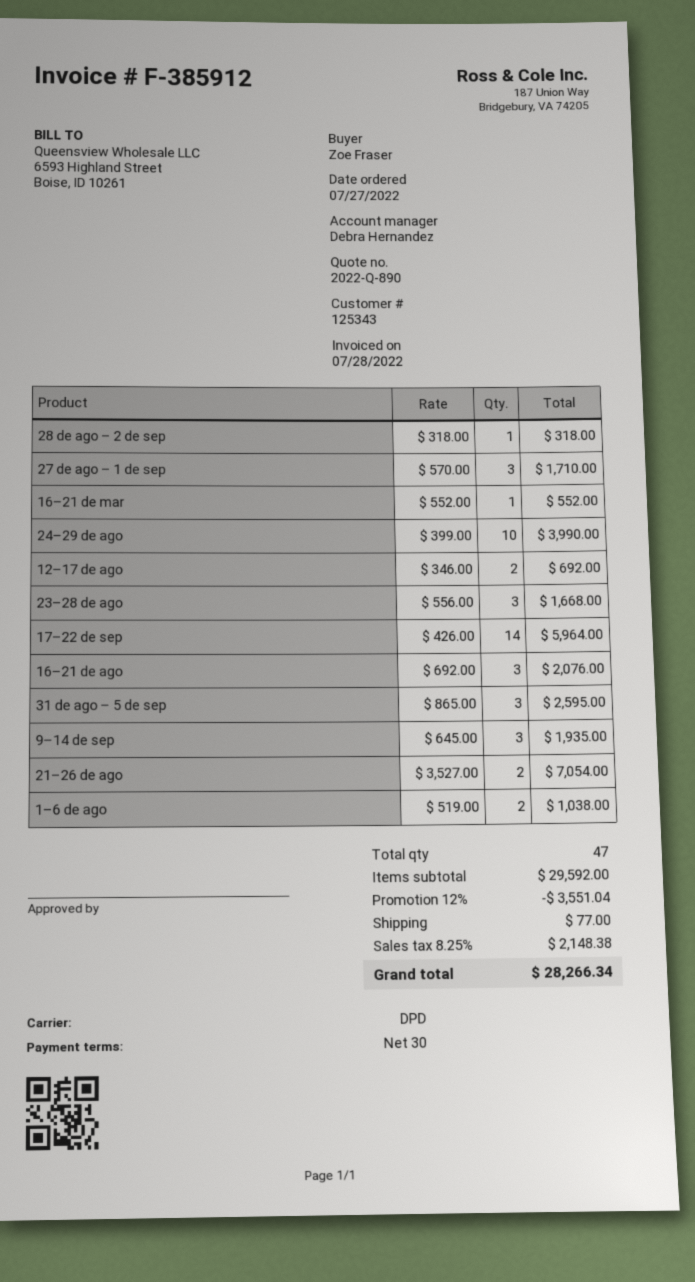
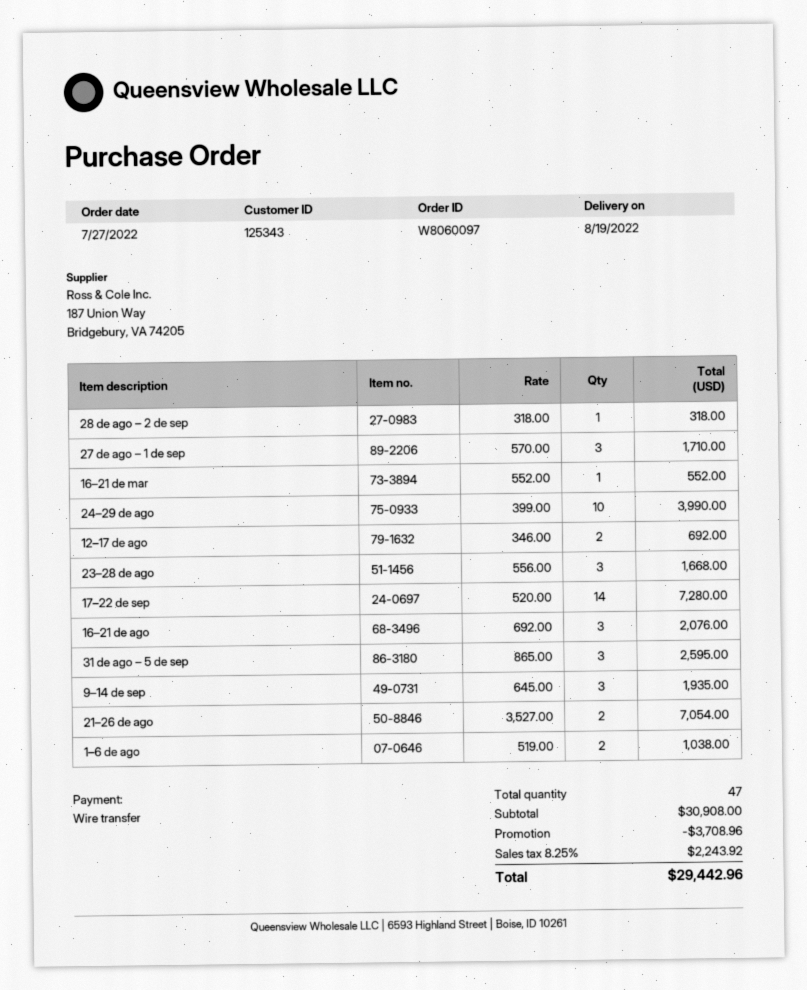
17–22 de sep: 14 x 426.00 = 5964.00 -> 14 x 520.00 = 7280.00
subtotal: 29592.00 -> 30908.00
discount: 3551.04 -> 3708.96
shipping: 77.00 -> none
tax: 8.25% = 2148.38 -> 8.25% = 2243.92
total: 28266.34 -> 29442.96

